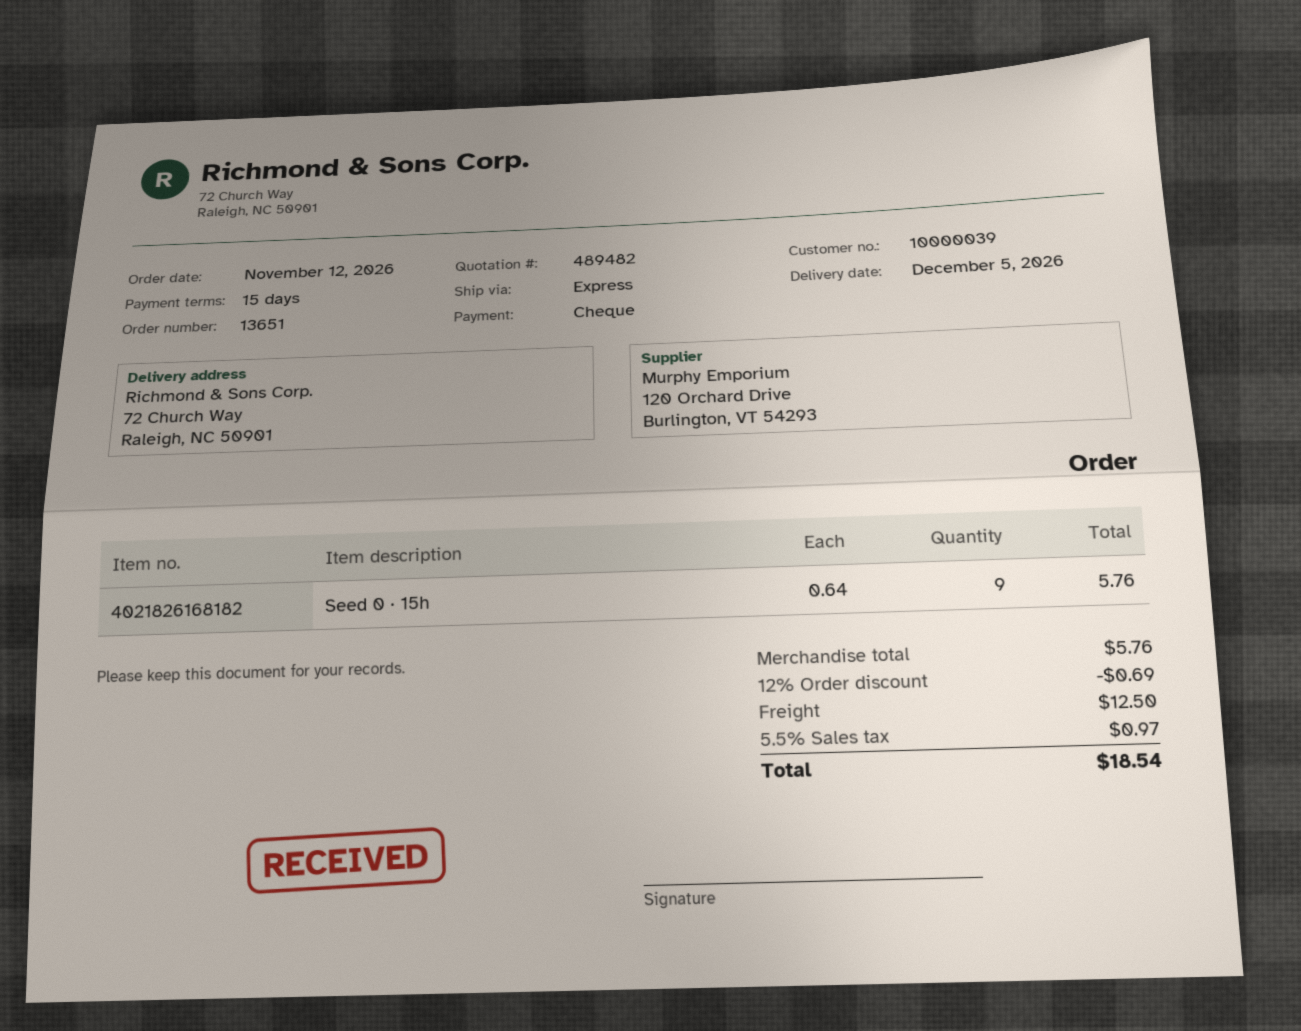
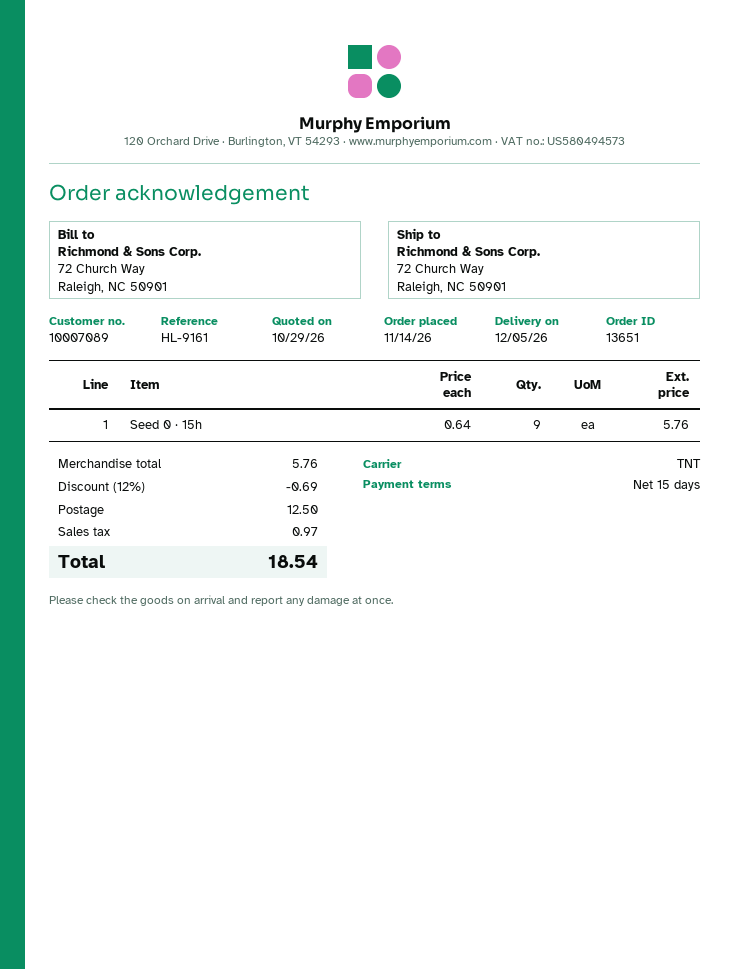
order date: 2026-11-12 -> 2026-11-14
customer number: 10000039 -> 10007089
shipping method: express -> TNT

